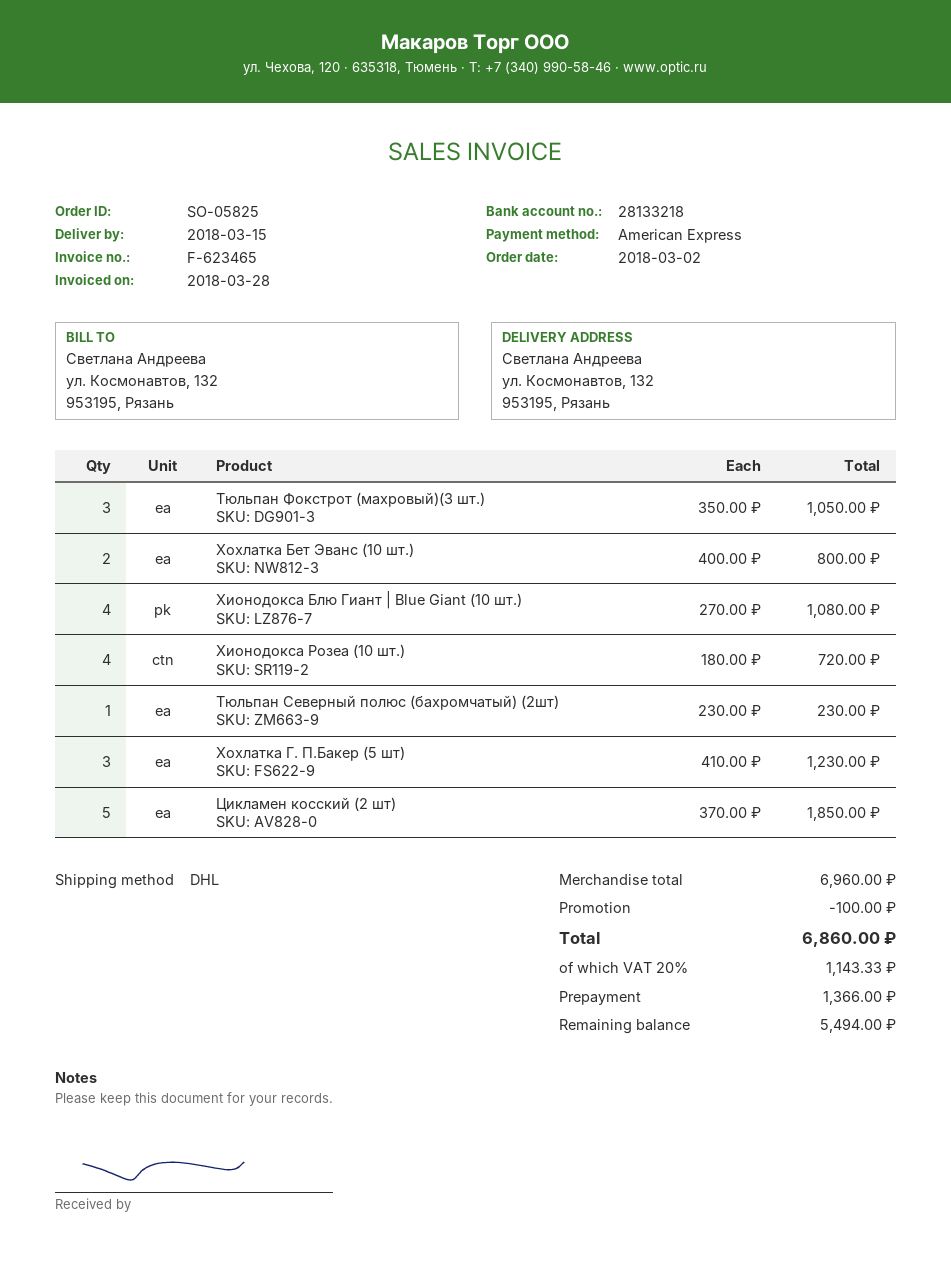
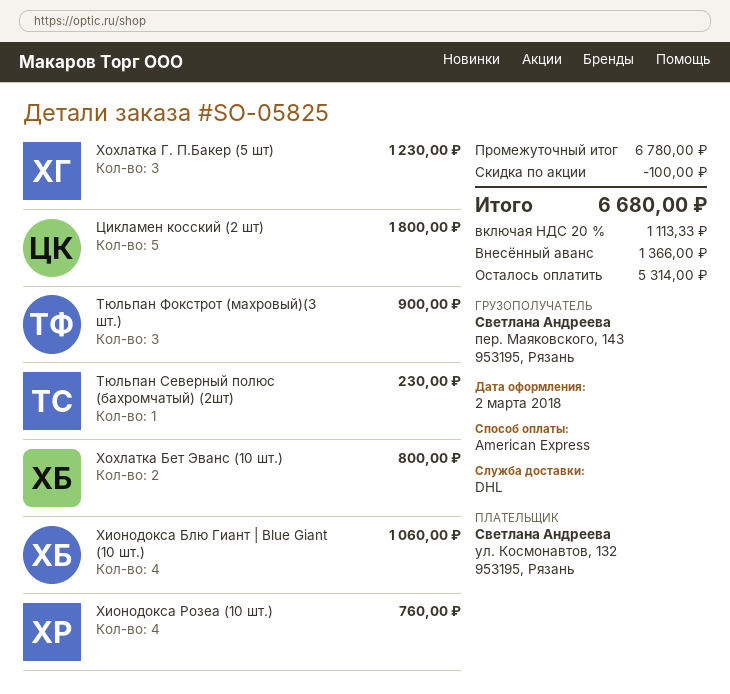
ship to: ул. Космонавтов, 132, 953195, Рязань -> пер. Маяковского, 143, 953195, Рязань
Тюльпан Фокстрот (махровый)(3 шт.): 3 for 1050.00 -> 3 for 900.00
Хионодокса Блю Гиант | Blue Giant (10 шт.): 4 for 1080.00 -> 4 for 1060.00
Хионодокса Розеа (10 шт.): 4 for 720.00 -> 4 for 760.00
Цикламен косский (2 шт): 5 for 1850.00 -> 5 for 1800.00
subtotal: 6960.00 -> 6780.00
tax: 20% = 1143.33 -> 20% = 1113.33
total: 6860.00 -> 6680.00
balance: 5494.00 -> 5314.00

